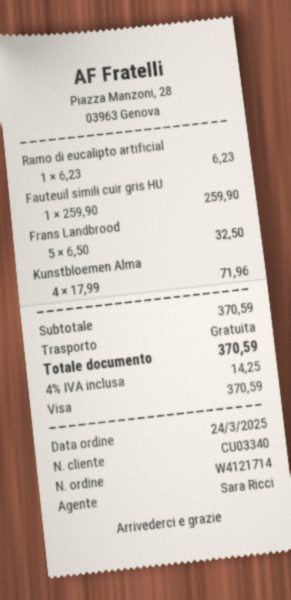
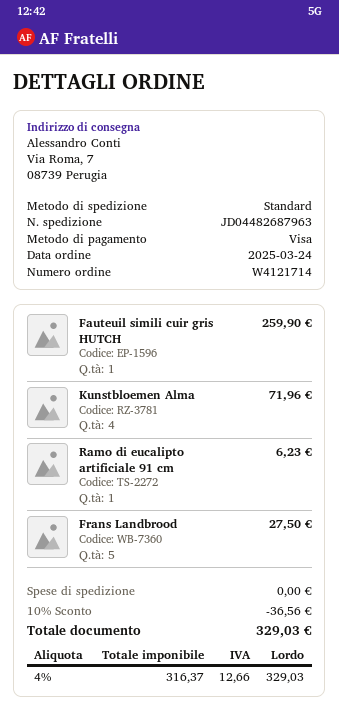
Frans Landbrood: 5 for 32.50 -> 5 for 27.50
discount: none -> 10% = 36.56
tax: 4% = 14.25 -> 4% = 12.66
total: 370.59 -> 329.03

